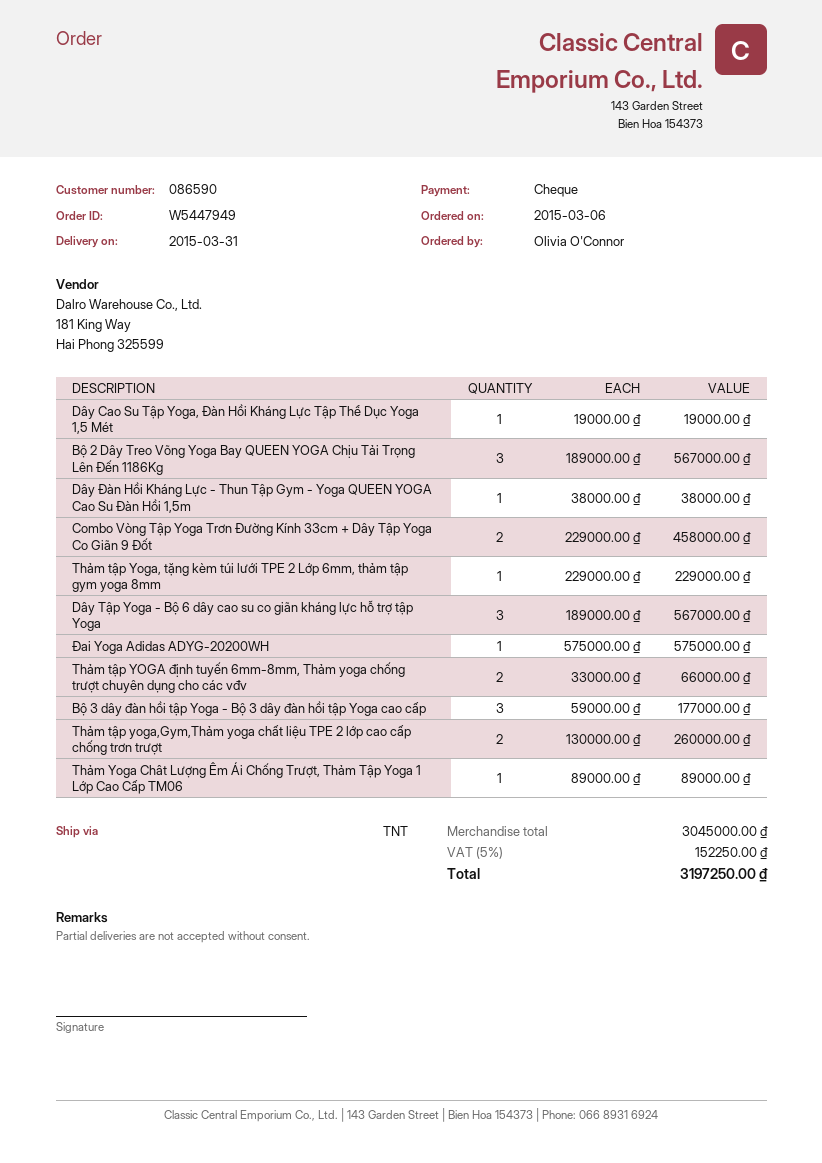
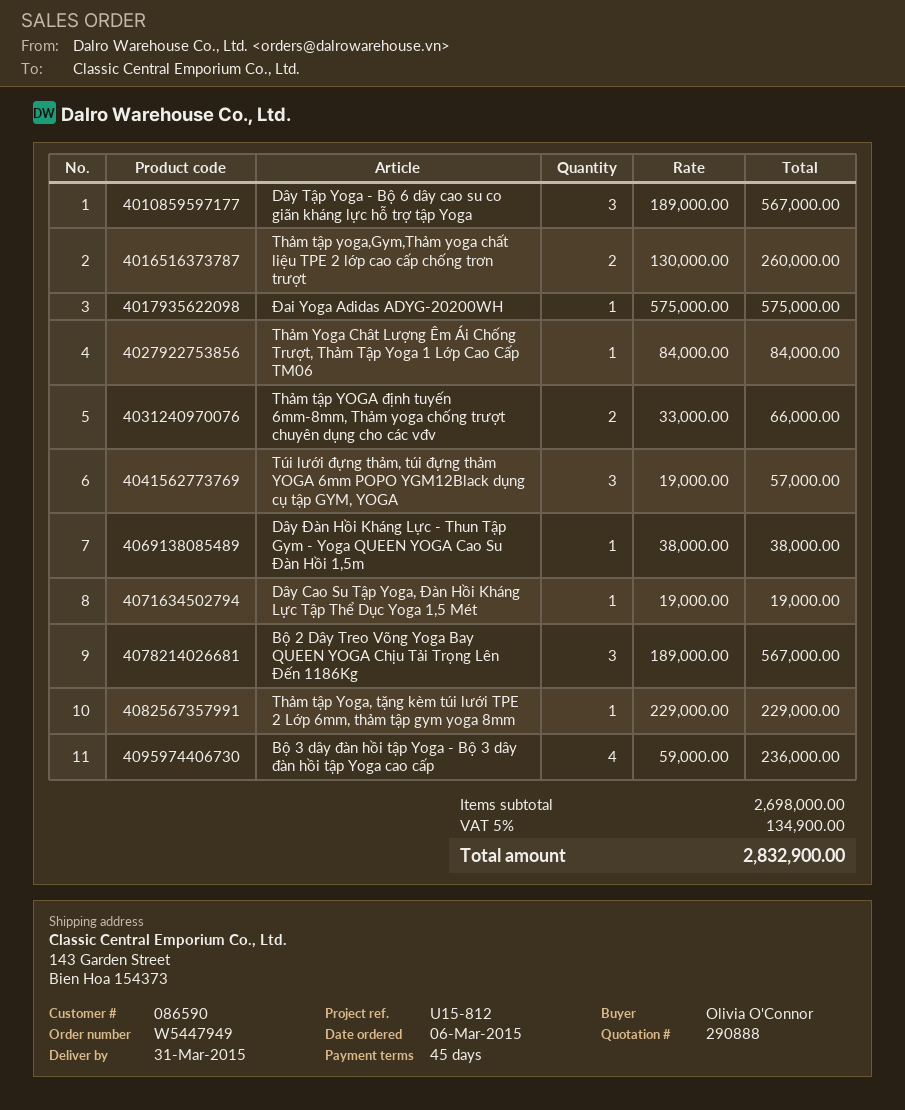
Combo Vòng Tập Yoga Trơn Đường Kính 33cm + Dây Tập Yoga Co Giãn 9 Đốt: 2 x 229000.00 = 458000.00 -> none
Bộ 3 dây đàn hồi tập Yoga - Bộ 3 dây đàn hồi tập Yoga cao cấp: 3 x 59000.00 = 177000.00 -> 4 x 59000.00 = 236000.00
Thảm Yoga Chât Lượng Êm Ái Chống Trượt, Thảm Tập Yoga 1 Lớp Cao Cấp TM06: 1 x 89000.00 = 89000.00 -> 1 x 84000.00 = 84000.00
Túi lưới đựng thảm, túi đựng thảm YOGA 6mm POPO YGM12Black dụng cụ tập GYM, YOGA: none -> 3 x 19000.00 = 57000.00
subtotal: 3045000.00 -> 2698000.00
tax: 5% = 152250.00 -> 5% = 134900.00
total: 3197250.00 -> 2832900.00

